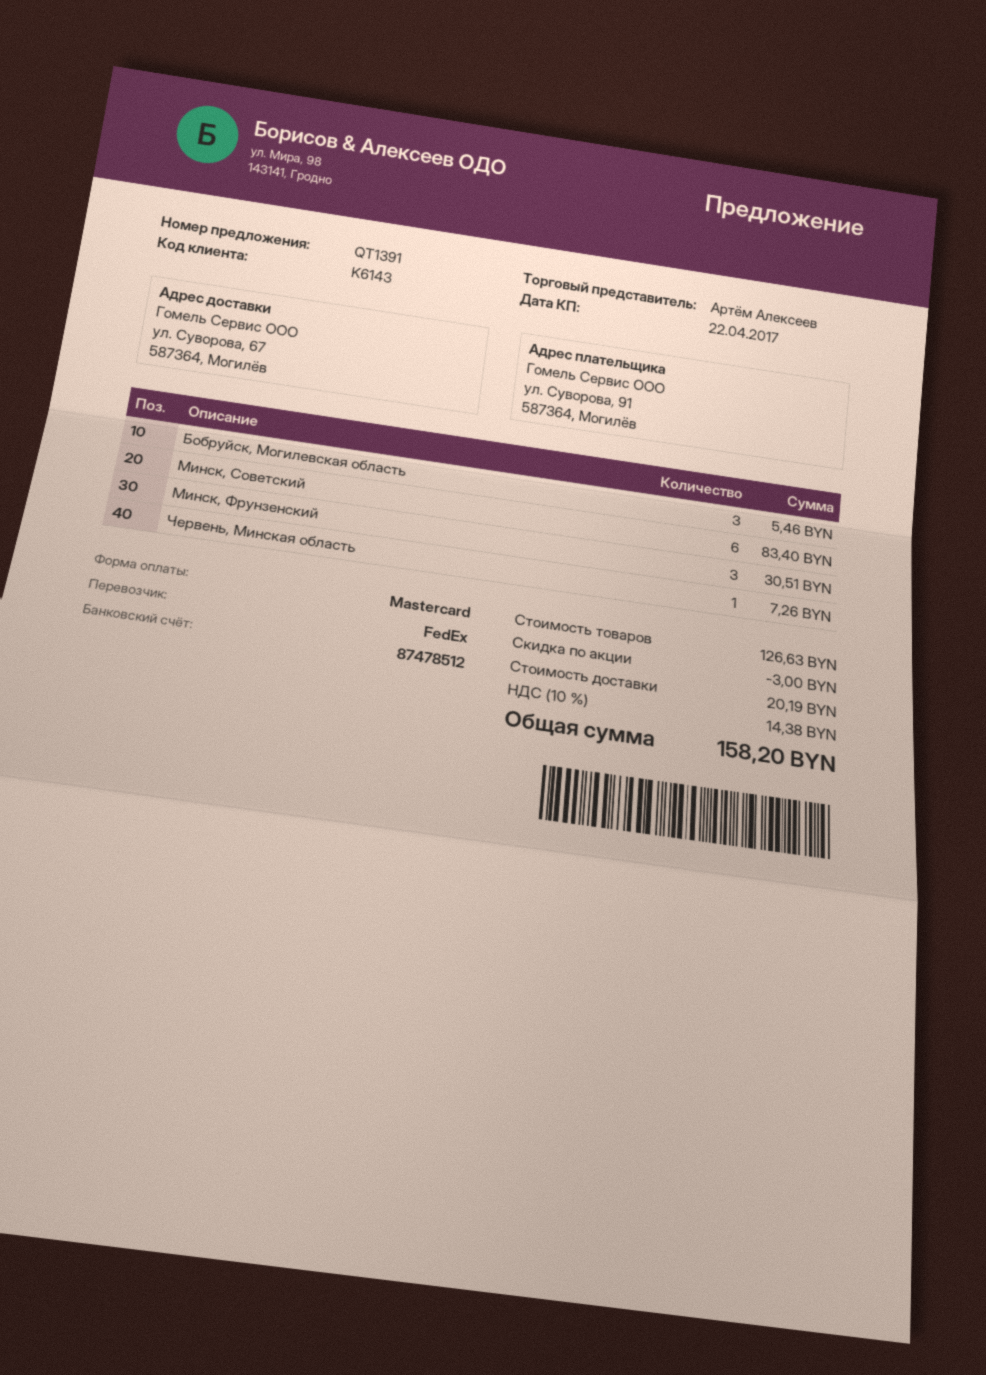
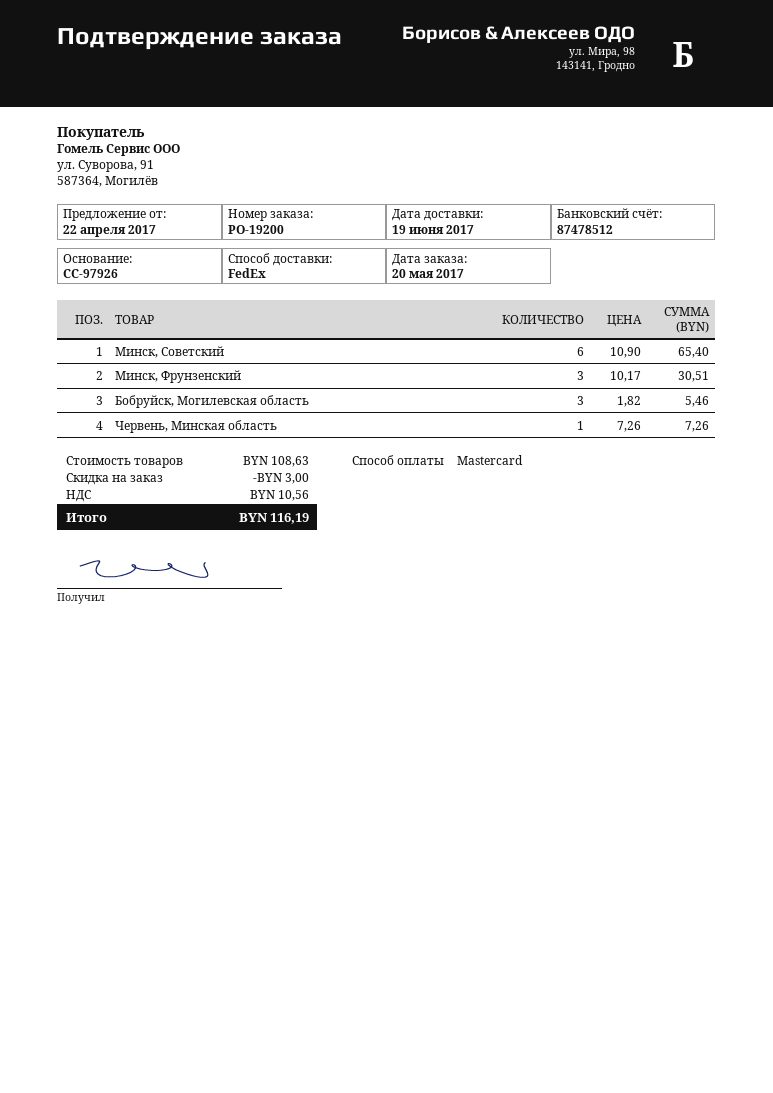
Минск, Советский: 6 for 83.40 -> 6 for 65.40
subtotal: 126.63 -> 108.63
shipping: 20.19 -> none
tax: 14.38 -> 10.56
total: 158.20 -> 116.19

